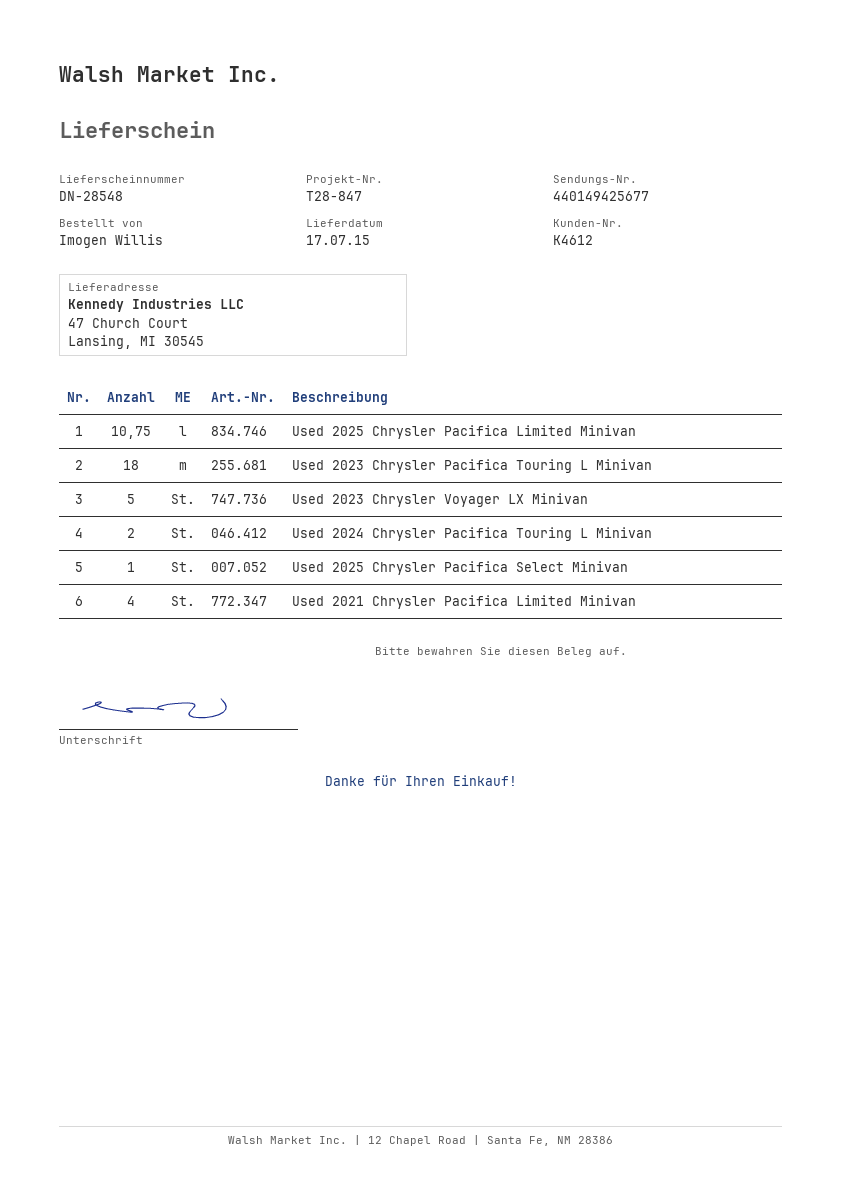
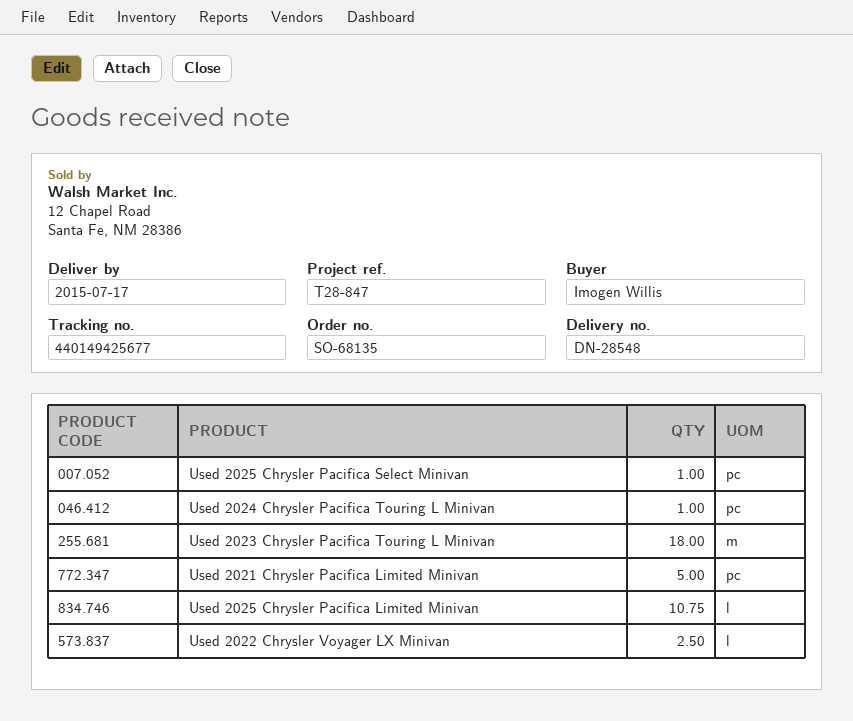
Used 2023 Chrysler Voyager LX Minivan: 5 -> none
Used 2024 Chrysler Pacifica Touring L Minivan: 2 -> 1
Used 2021 Chrysler Pacifica Limited Minivan: 4 -> 5
Used 2022 Chrysler Voyager LX Minivan: none -> 2.5

